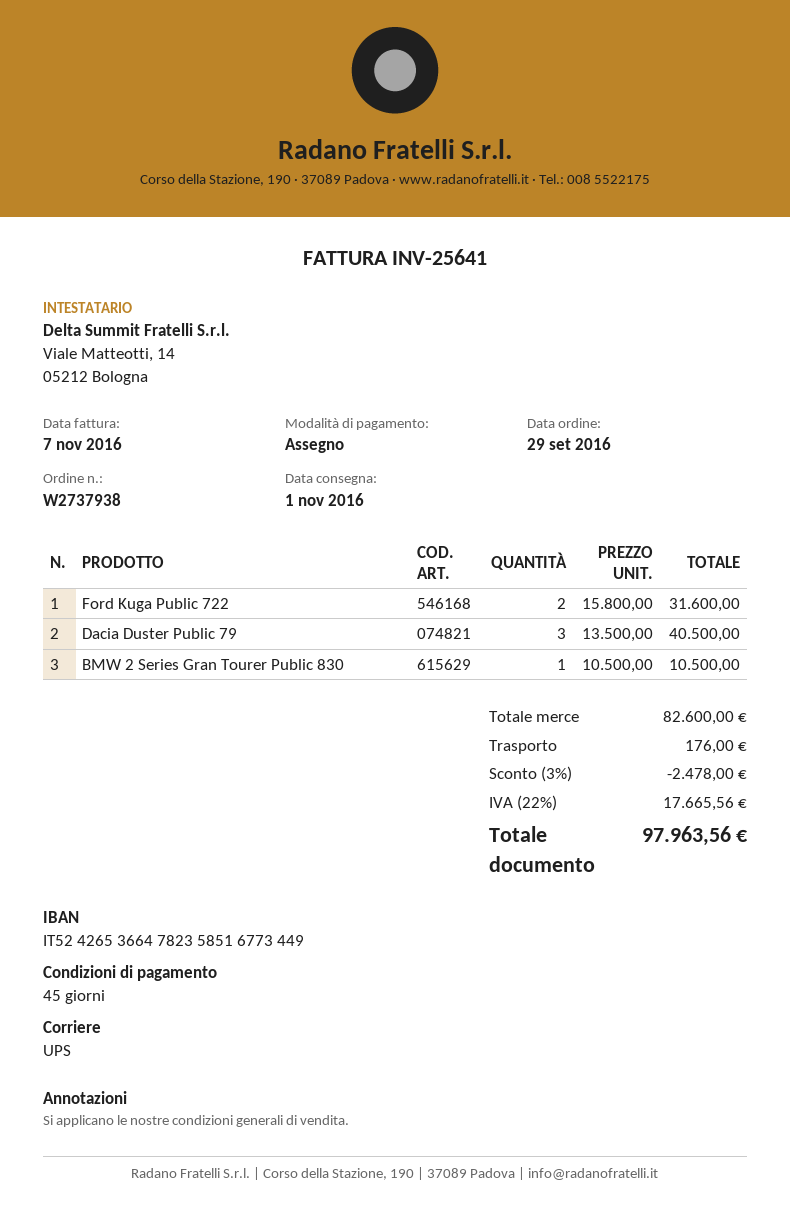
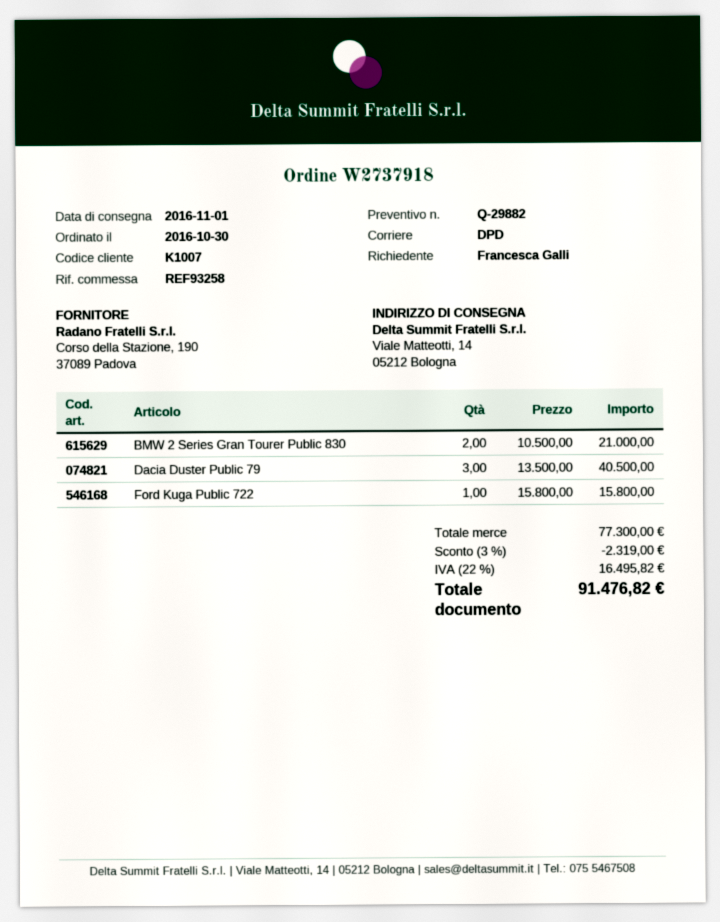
order number: W2737938 -> W2737918
order date: 2016-09-29 -> 2016-10-30
shipping method: UPS -> DPD
Ford Kuga Public 722: 2 x 15800.00 = 31600.00 -> 1 x 15800.00 = 15800.00
BMW 2 Series Gran Tourer Public 830: 1 x 10500.00 = 10500.00 -> 2 x 10500.00 = 21000.00
subtotal: 82600.00 -> 77300.00
discount: 3% = 2478.00 -> 3% = 2319.00
shipping: 176.00 -> none
tax: 22% = 17665.56 -> 22% = 16495.82
total: 97963.56 -> 91476.82

